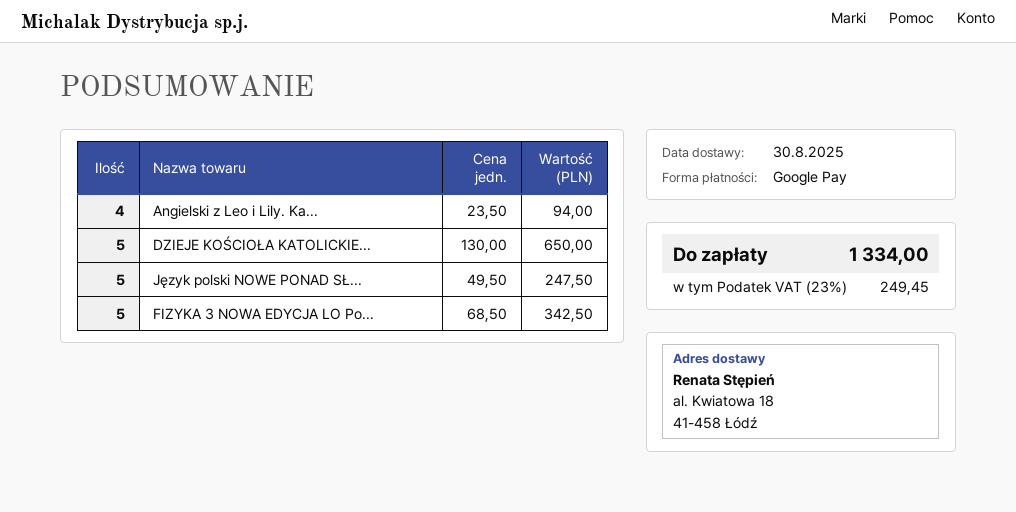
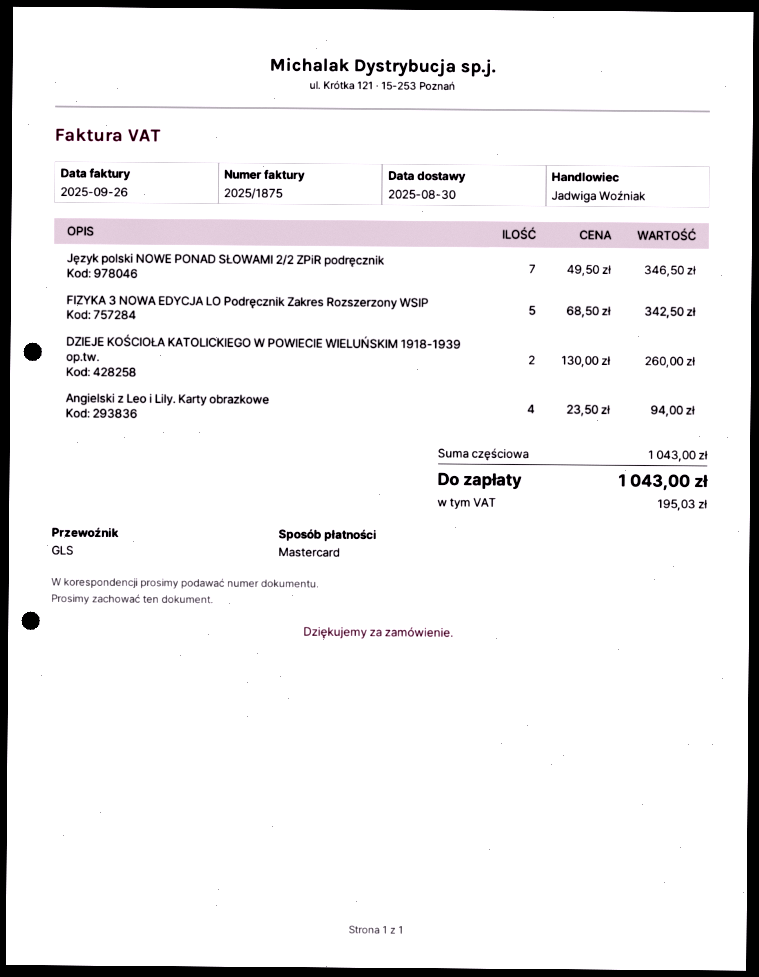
payment method: Google Pay -> Mastercard
DZIEJE KOŚCIOŁA KATOLICKIE...: 5 x 130.00 = 650.00 -> 2 x 130.00 = 260.00
Język polski NOWE PONAD SŁ...: 5 x 49.50 = 247.50 -> 7 x 49.50 = 346.50
tax: 249.45 -> 195.03
total: 1334.00 -> 1043.00

